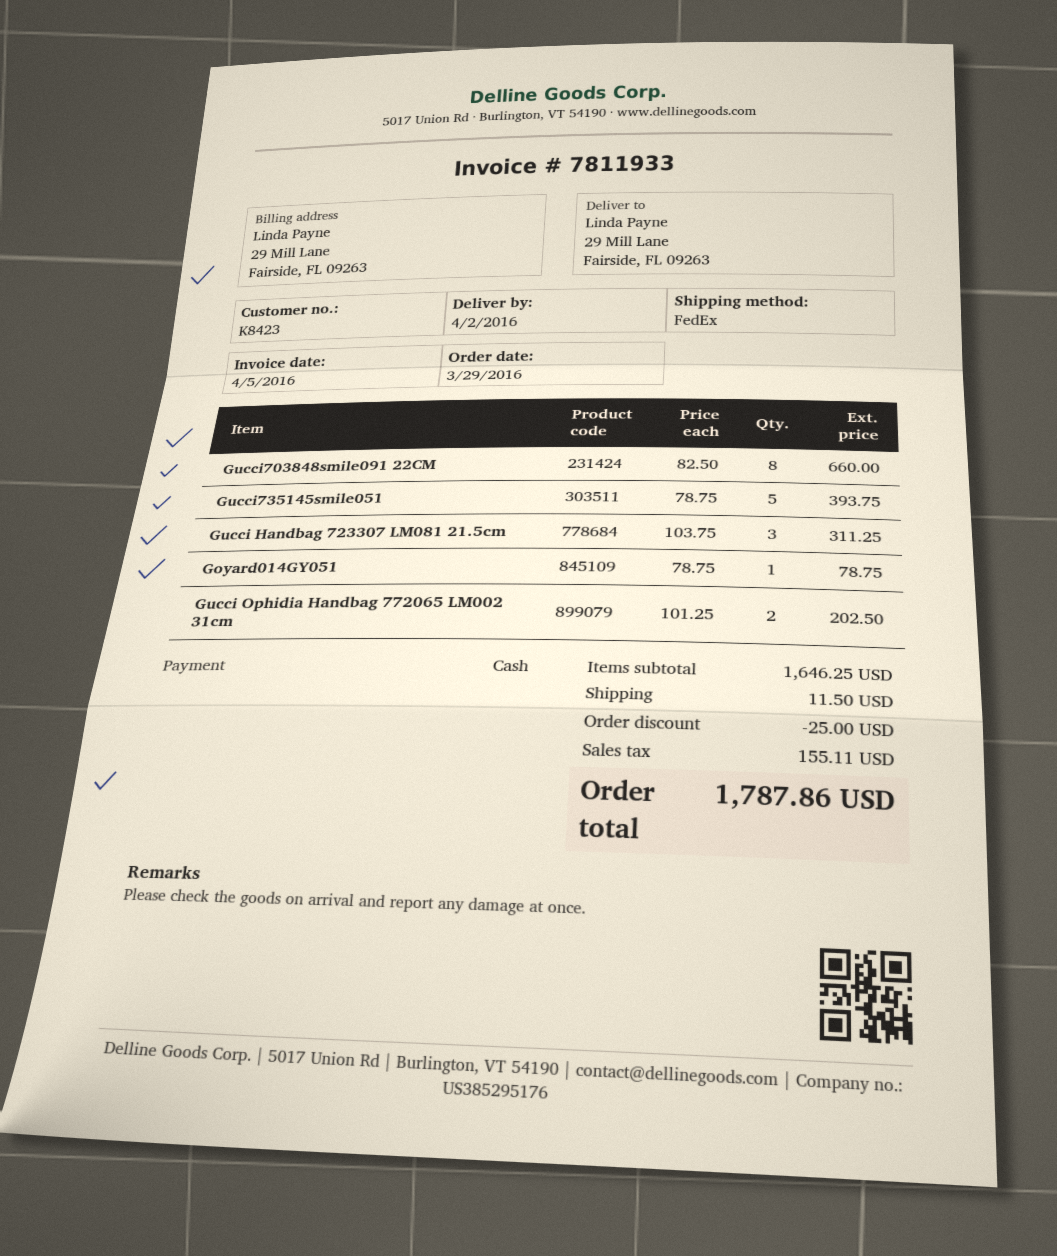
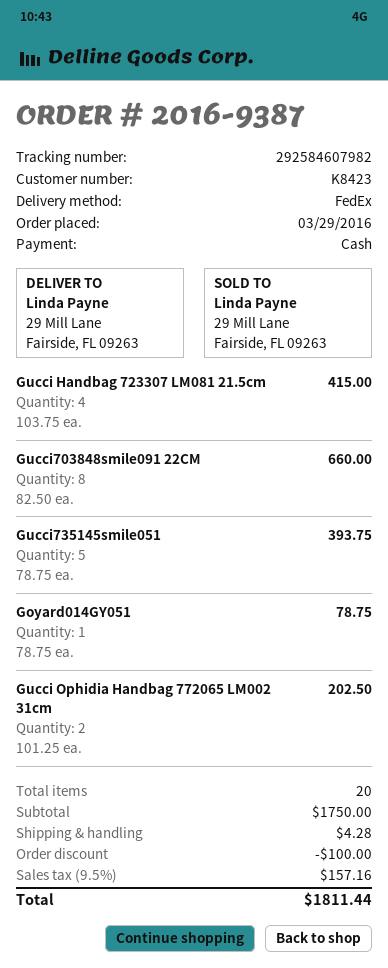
Gucci Handbag 723307 LM081 21.5cm: 3 x 103.75 = 311.25 -> 4 x 103.75 = 415.00
subtotal: 1646.25 -> 1750.00
discount: 25.00 -> 100.00
shipping: 11.50 -> 4.28
tax: 155.11 -> 157.16
total: 1787.86 -> 1811.44

